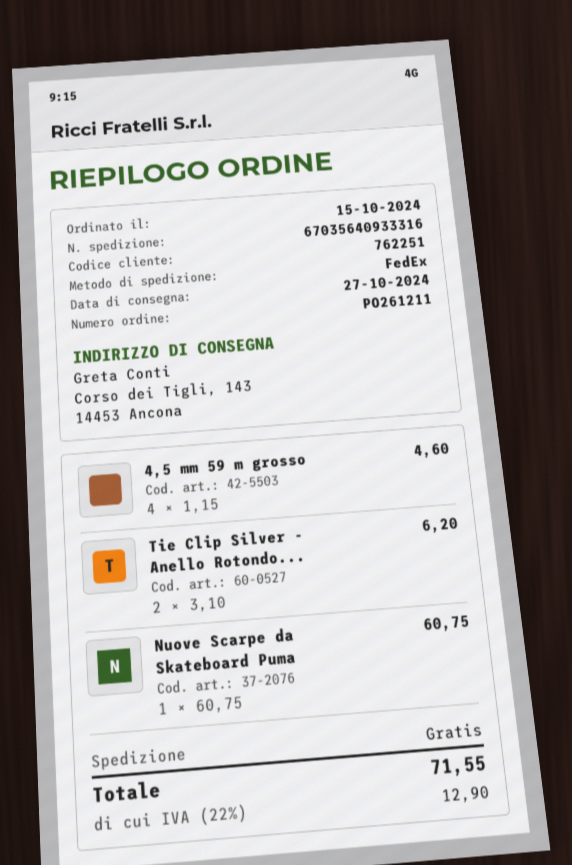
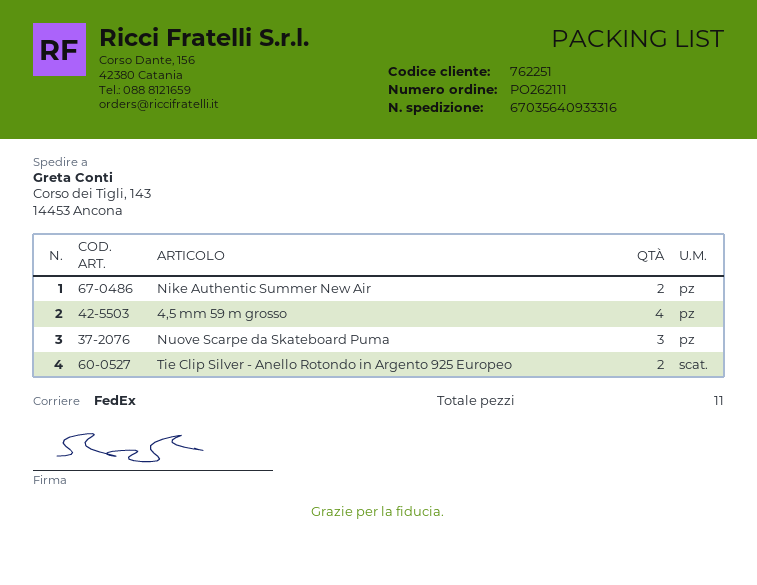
order number: PO261211 -> PO262111
Nuove Scarpe da Skateboard Puma: 1 -> 3
Nike Authentic Summer New Air: none -> 2

